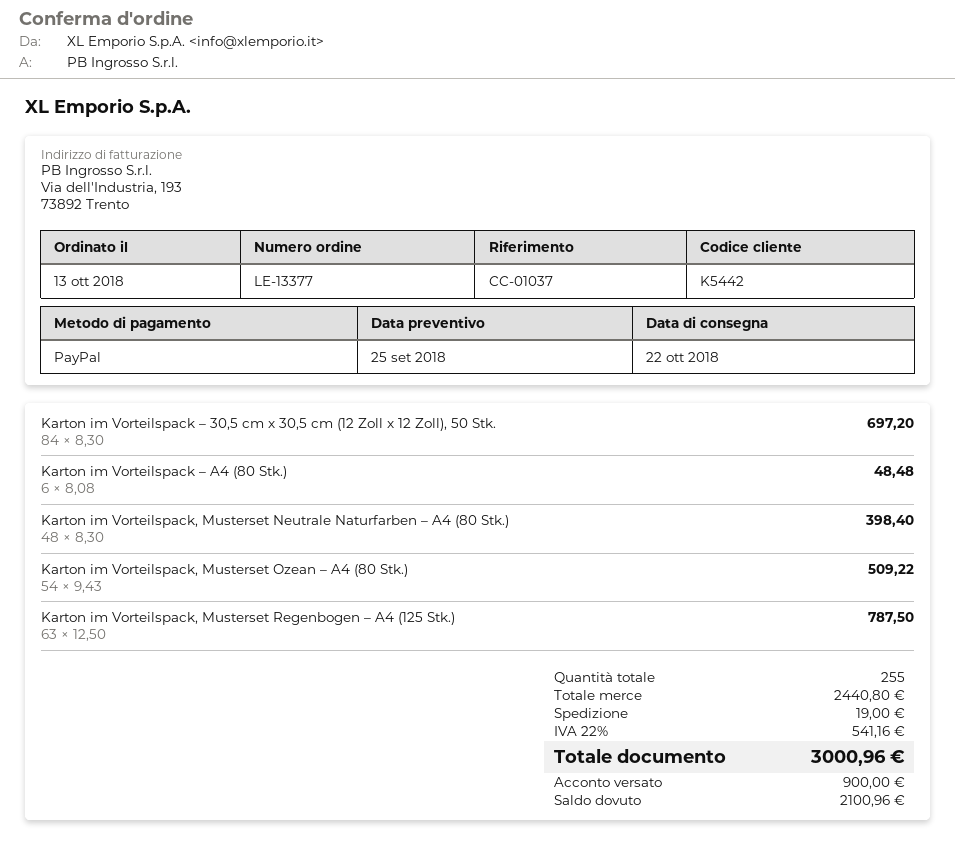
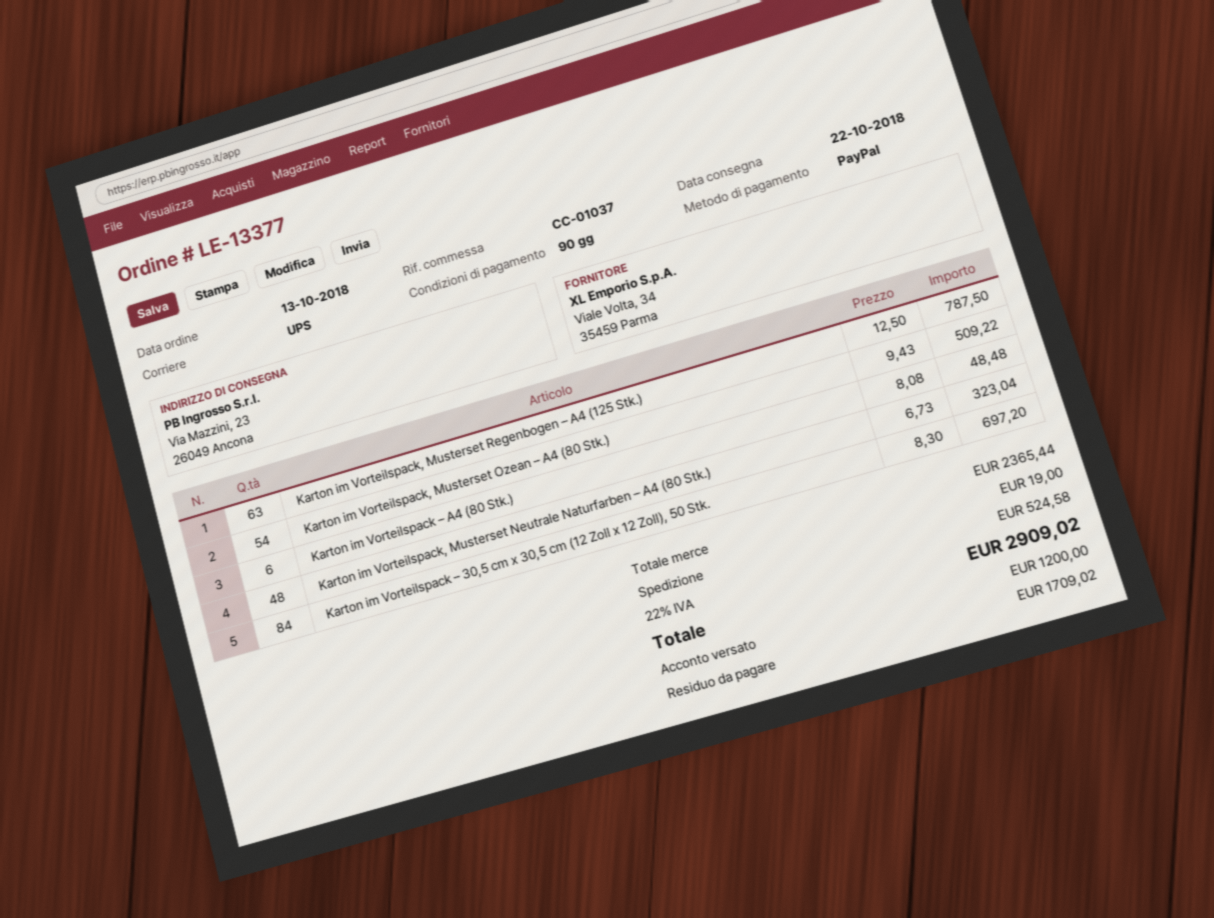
Karton im Vorteilspack, Musterset Neutrale Naturfarben – A4 (80 Stk.): 48 x 8.30 = 398.40 -> 48 x 6.73 = 323.04
subtotal: 2440.80 -> 2365.44
tax: 22% = 541.16 -> 22% = 524.58
total: 3000.96 -> 2909.02
deposit: 900.00 -> 1200.00
balance: 2100.96 -> 1709.02

